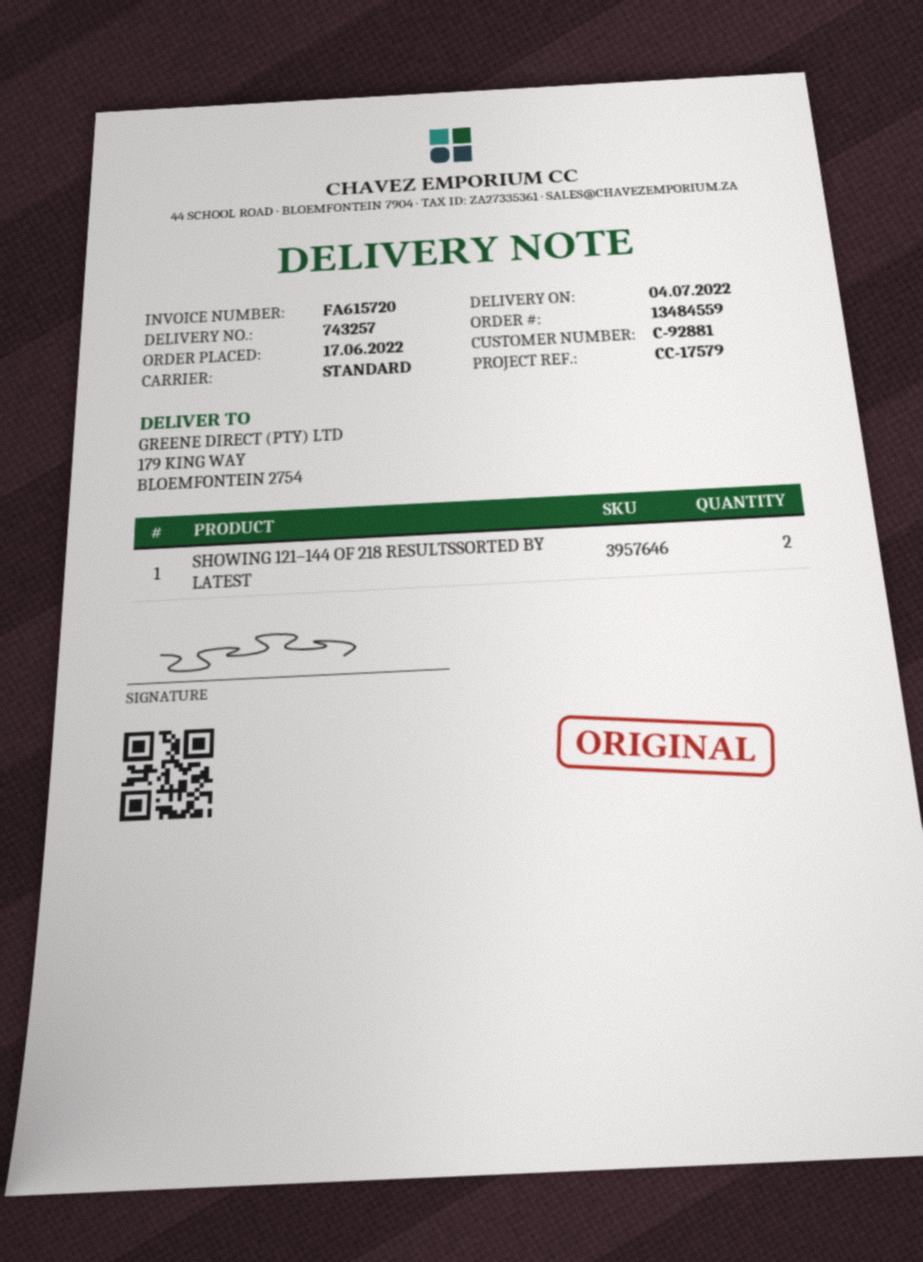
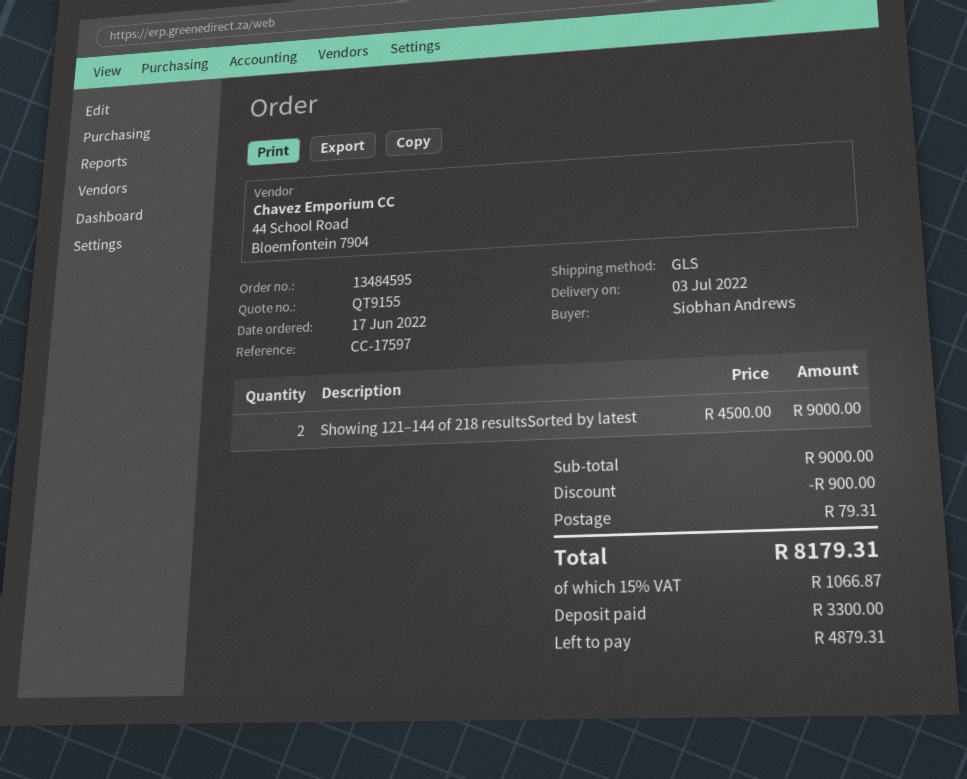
order number: 13484559 -> 13484595
delivery date: 2022-07-04 -> 2022-07-03
reference: CC-17579 -> CC-17597
shipping method: standard -> GLS

